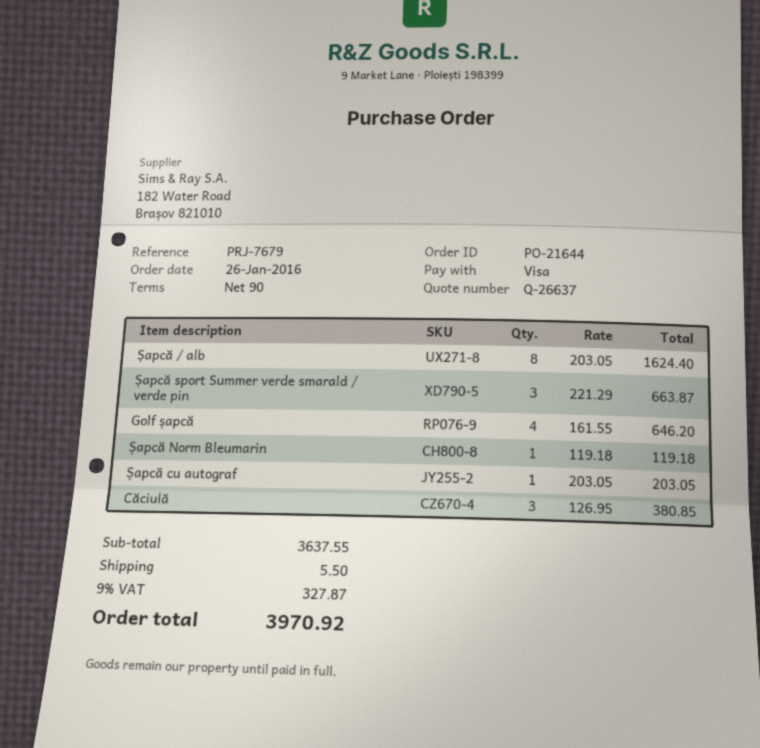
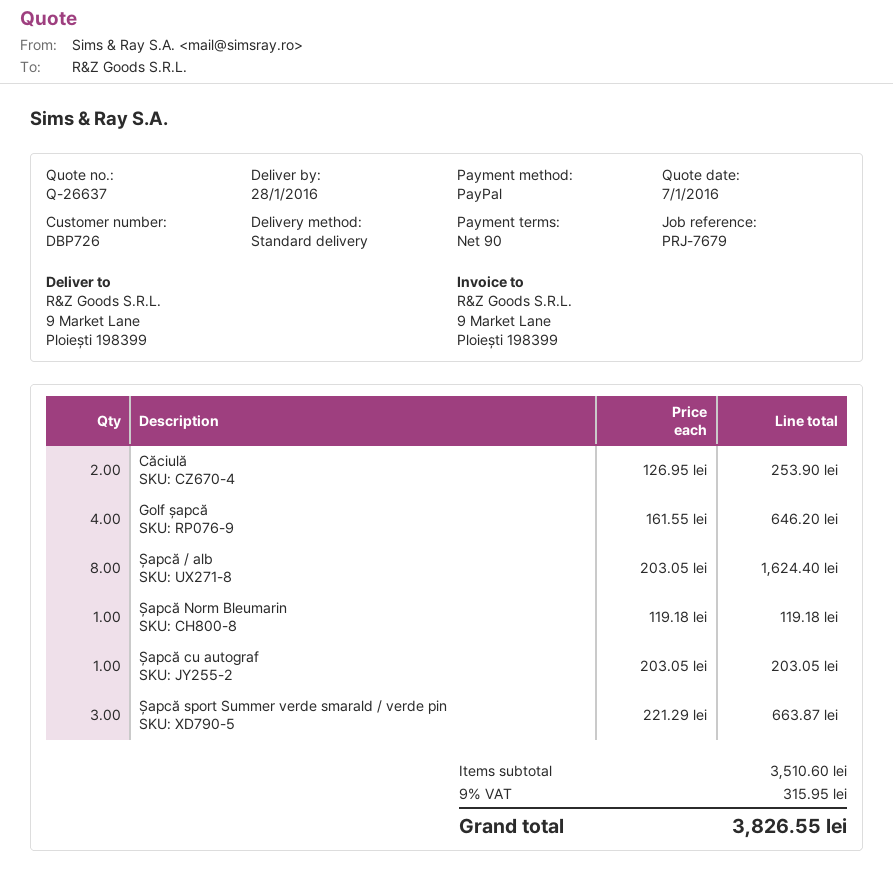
payment method: Visa -> PayPal
Căciulă: 3 x 126.95 = 380.85 -> 2 x 126.95 = 253.90
subtotal: 3637.55 -> 3510.60
shipping: 5.50 -> none
tax: 9% = 327.87 -> 9% = 315.95
total: 3970.92 -> 3826.55

